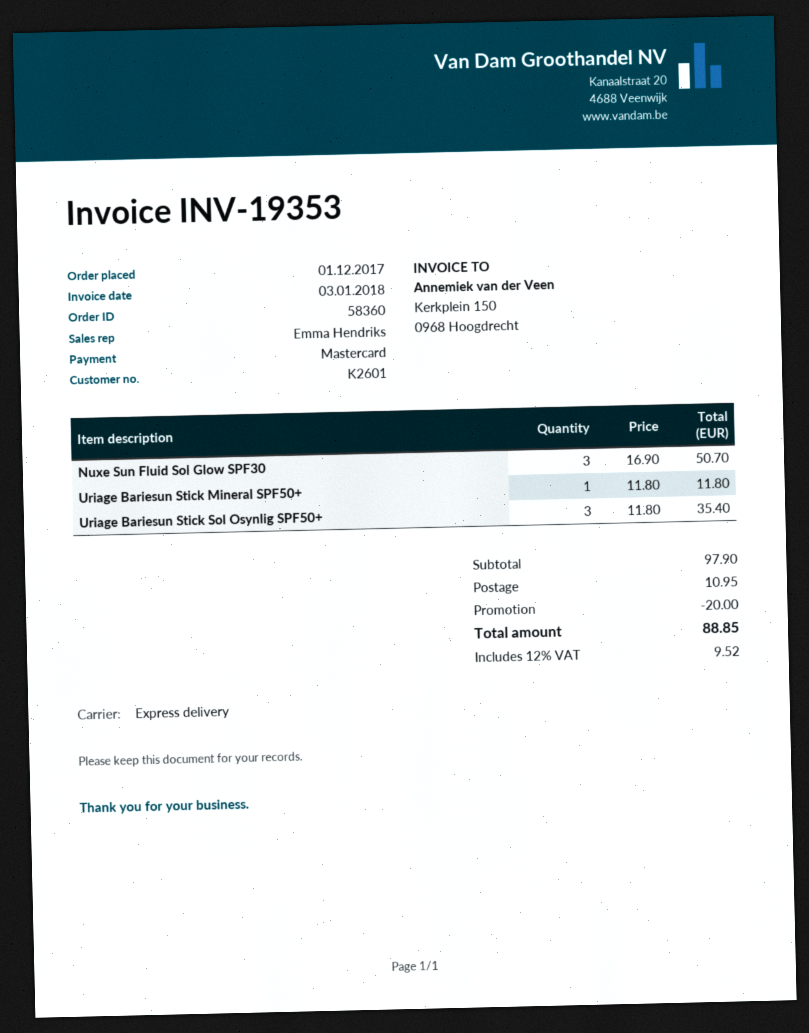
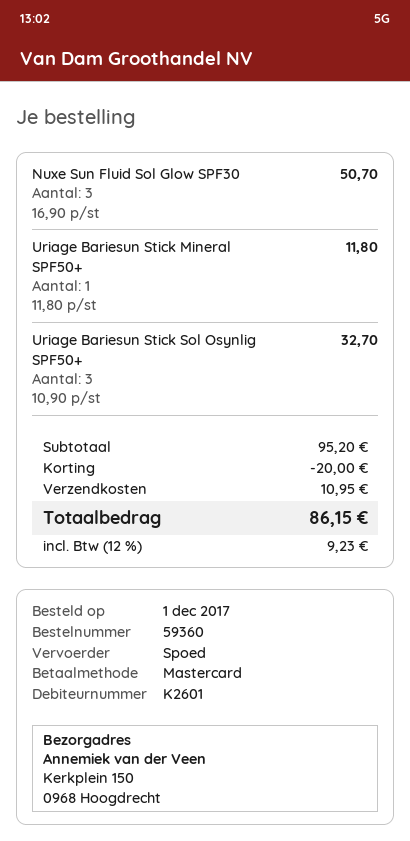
order number: 58360 -> 59360
Uriage Bariesun Stick Sol Osynlig SPF50+: 3 x 11.80 = 35.40 -> 3 x 10.90 = 32.70
subtotal: 97.90 -> 95.20
tax: 12% = 9.52 -> 12% = 9.23
total: 88.85 -> 86.15

